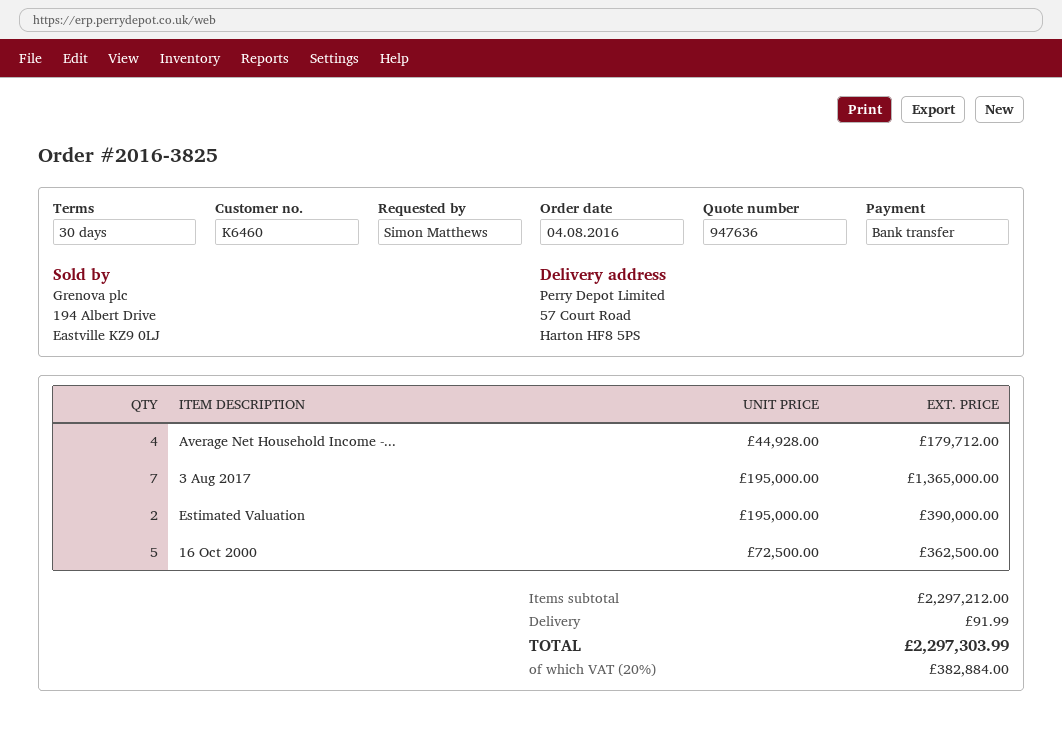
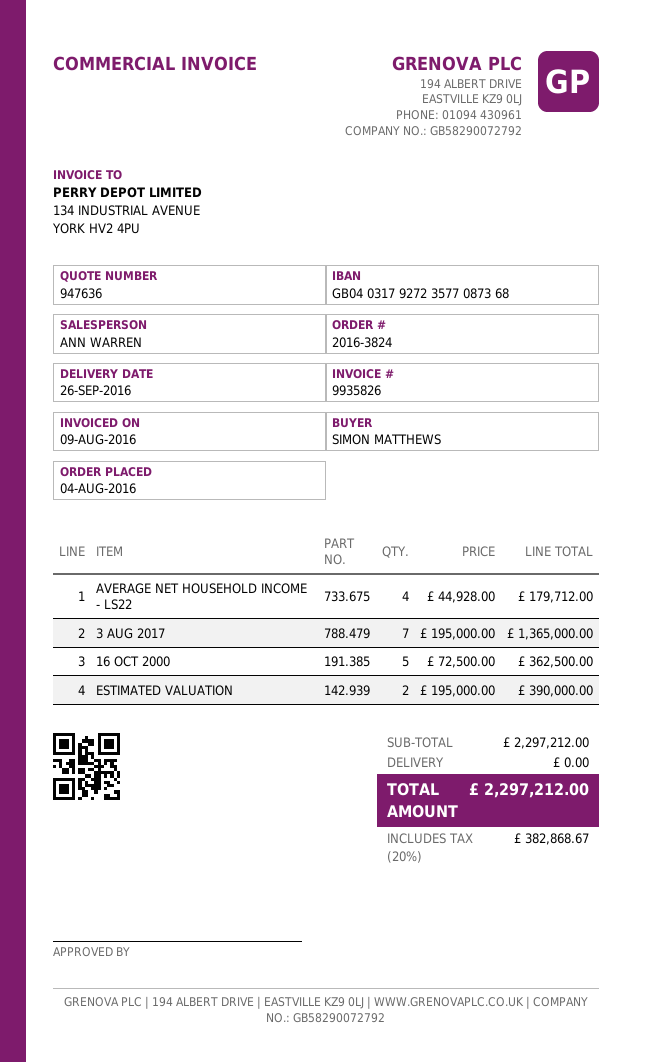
order number: 2016-3825 -> 2016-3824
shipping: 91.99 -> 0.00
tax: 20% = 382884.00 -> 20% = 382868.67
total: 2297303.99 -> 2297212.00

